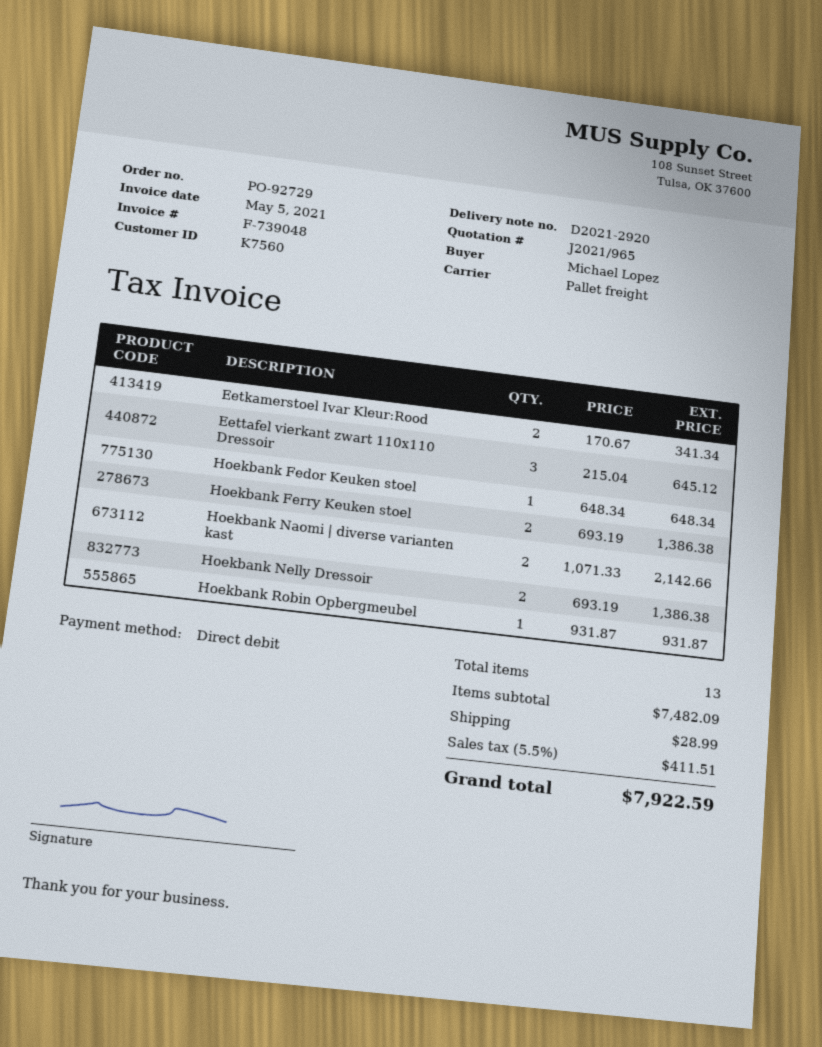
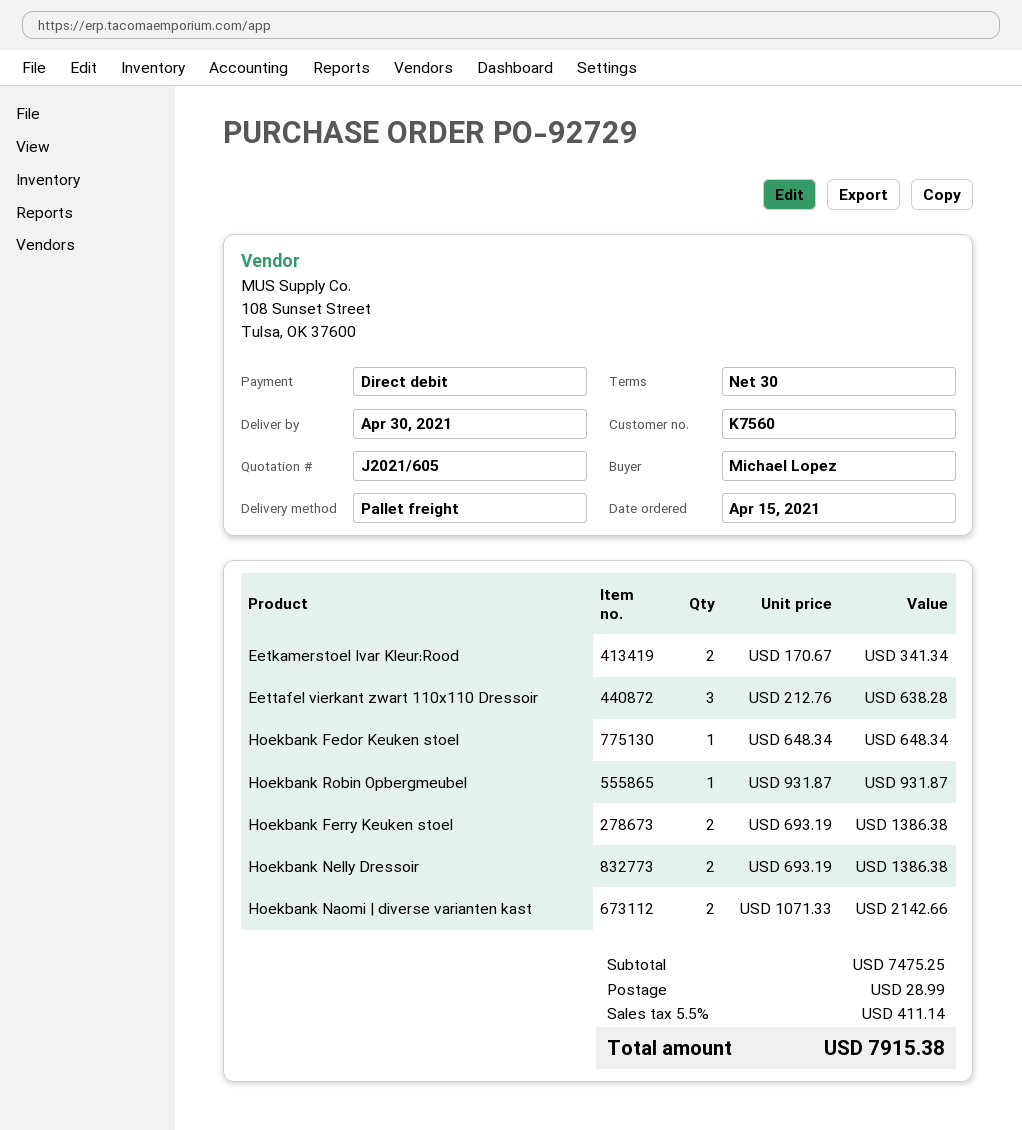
quote number: J2021/965 -> J2021/605
Eettafel vierkant zwart 110x110 Dressoir: 3 x 215.04 = 645.12 -> 3 x 212.76 = 638.28
subtotal: 7482.09 -> 7475.25
tax: 5.5% = 411.51 -> 5.5% = 411.14
total: 7922.59 -> 7915.38

